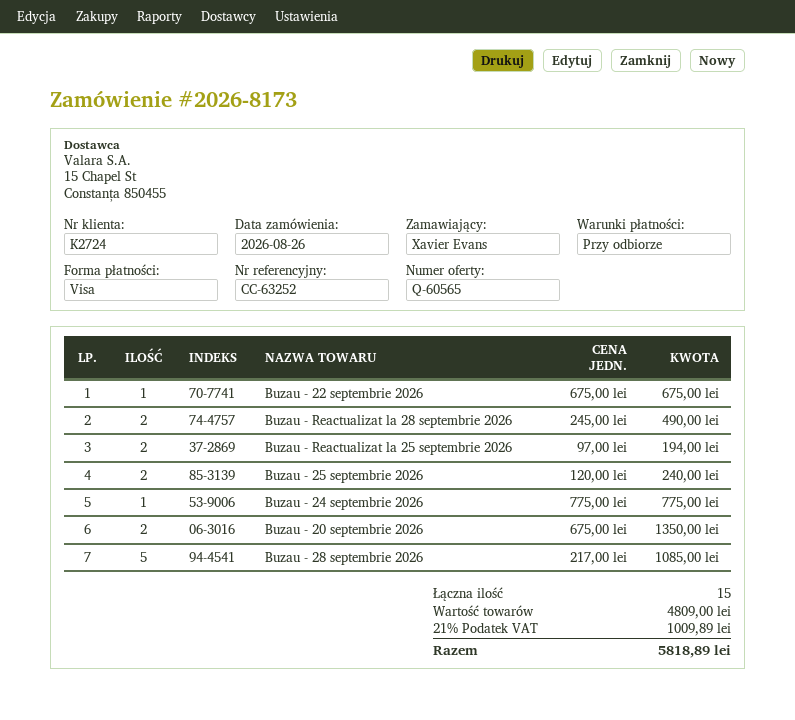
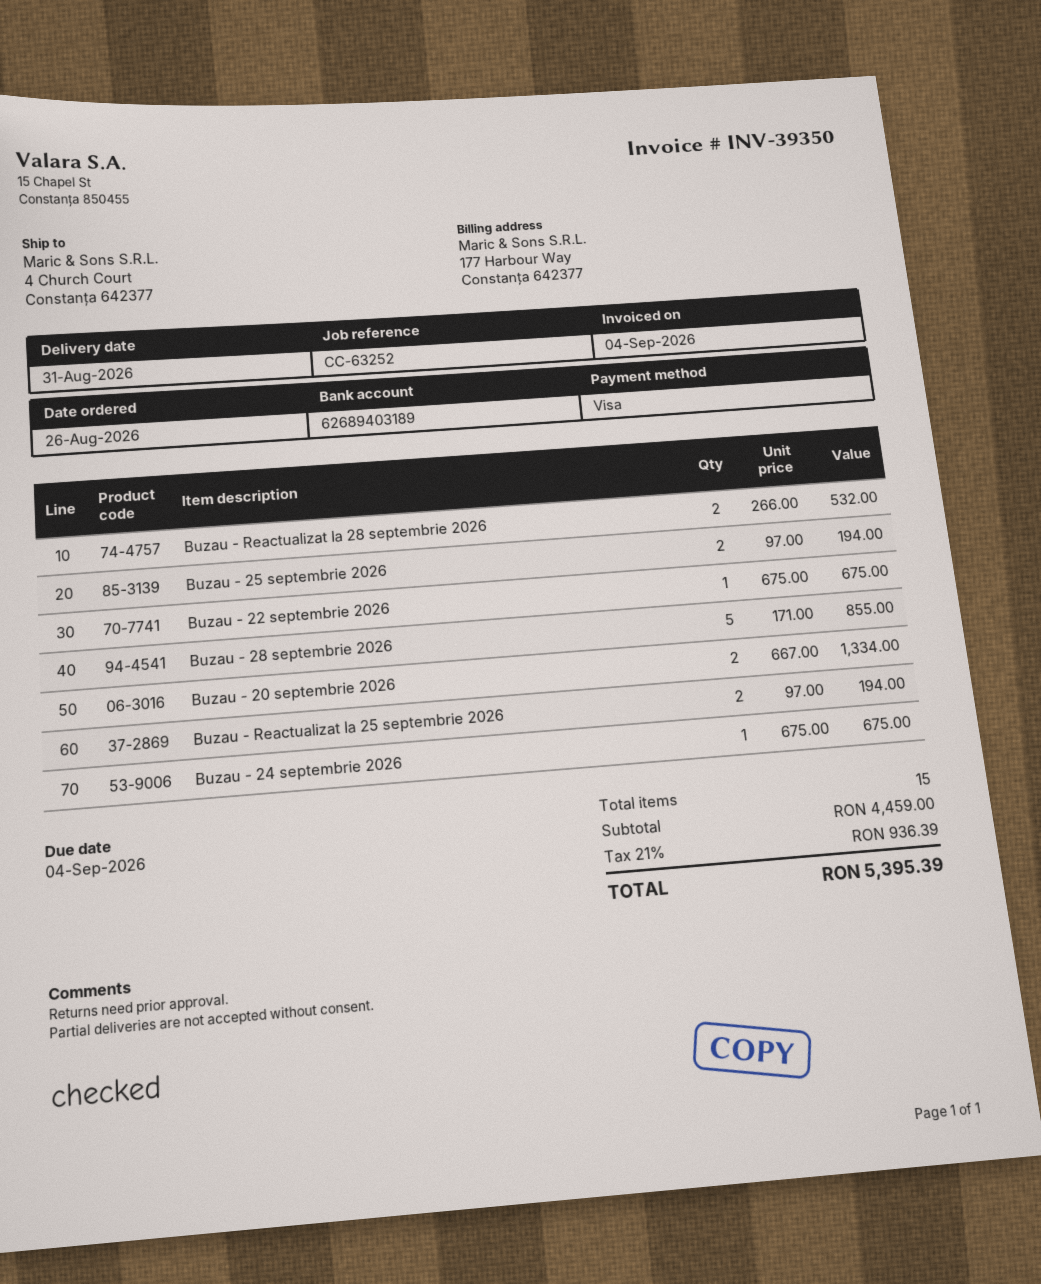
Buzau - Reactualizat la 28 septembrie 2026: 2 x 245.00 = 490.00 -> 2 x 266.00 = 532.00
Buzau - 25 septembrie 2026: 2 x 120.00 = 240.00 -> 2 x 97.00 = 194.00
Buzau - 24 septembrie 2026: 1 x 775.00 = 775.00 -> 1 x 675.00 = 675.00
Buzau - 20 septembrie 2026: 2 x 675.00 = 1350.00 -> 2 x 667.00 = 1334.00
Buzau - 28 septembrie 2026: 5 x 217.00 = 1085.00 -> 5 x 171.00 = 855.00
subtotal: 4809.00 -> 4459.00
tax: 21% = 1009.89 -> 21% = 936.39
total: 5818.89 -> 5395.39

